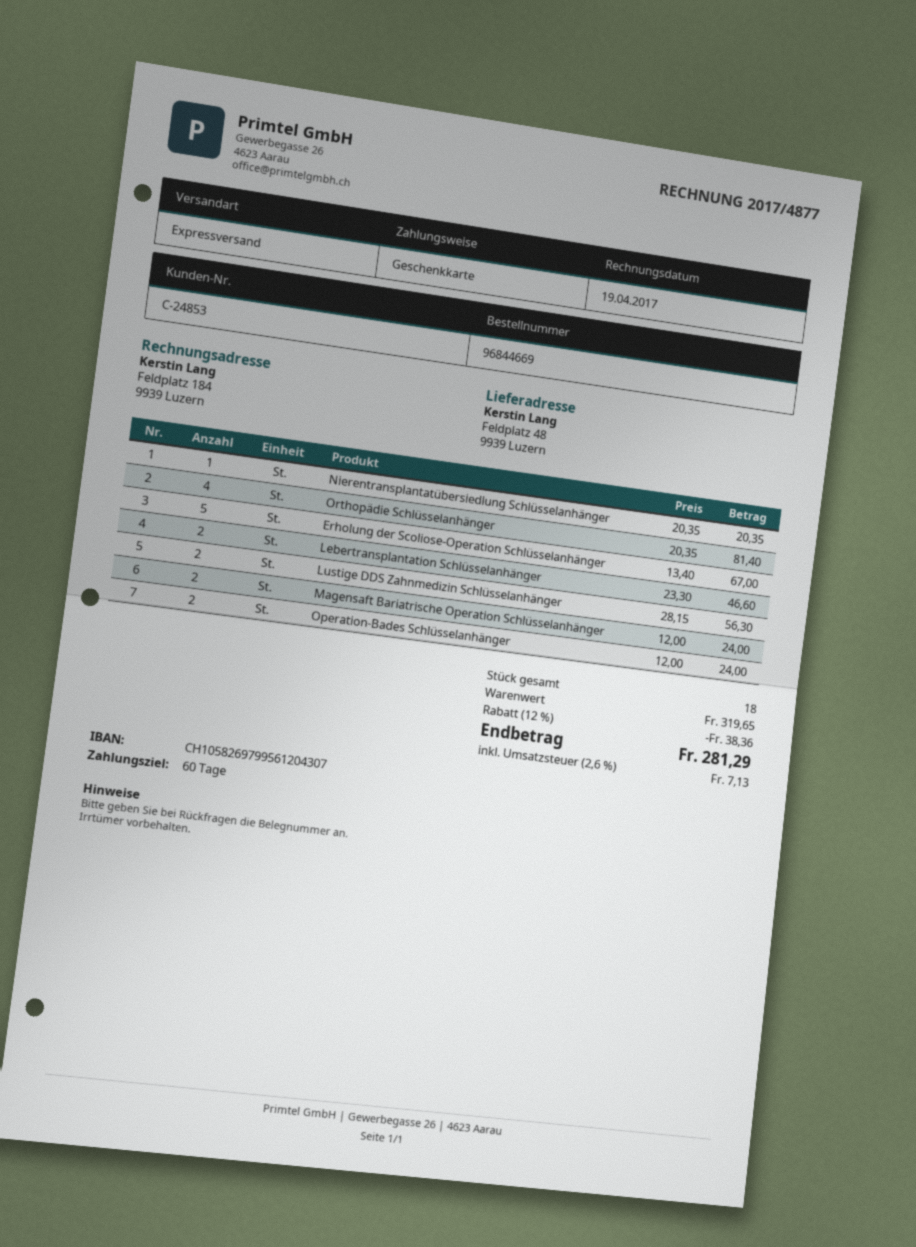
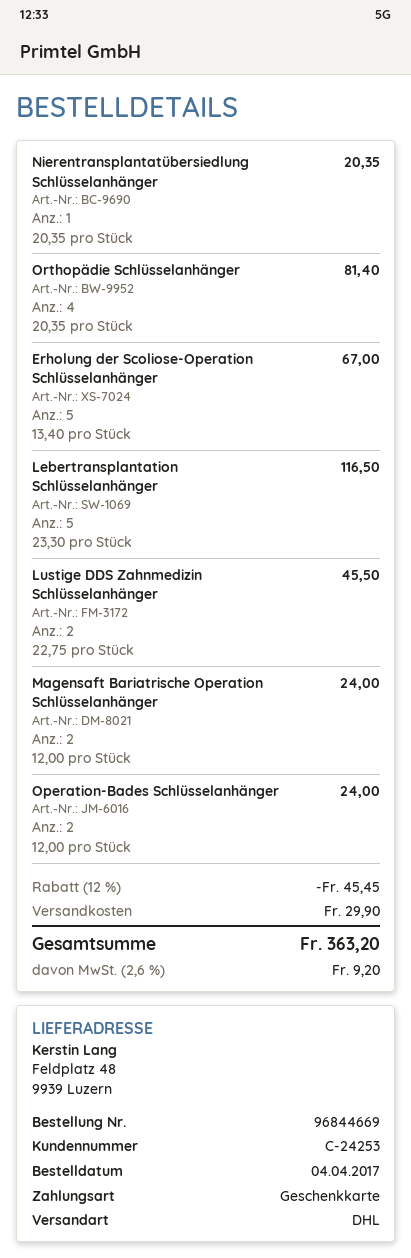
customer number: C-24853 -> C-24253
shipping method: express -> DHL
Lebertransplantation Schlüsselanhänger: 2 x 23.30 = 46.60 -> 5 x 23.30 = 116.50
Lustige DDS Zahnmedizin Schlüsselanhänger: 2 x 28.15 = 56.30 -> 2 x 22.75 = 45.50
discount: 12% = 38.36 -> 12% = 45.45
shipping: none -> 29.90
tax: 2.6% = 7.13 -> 2.6% = 9.20
total: 281.29 -> 363.20

